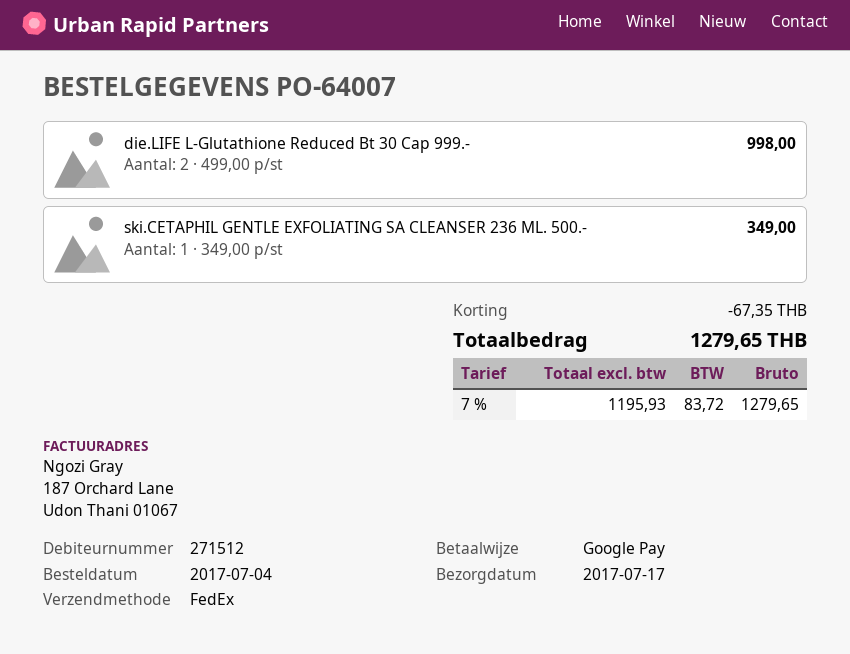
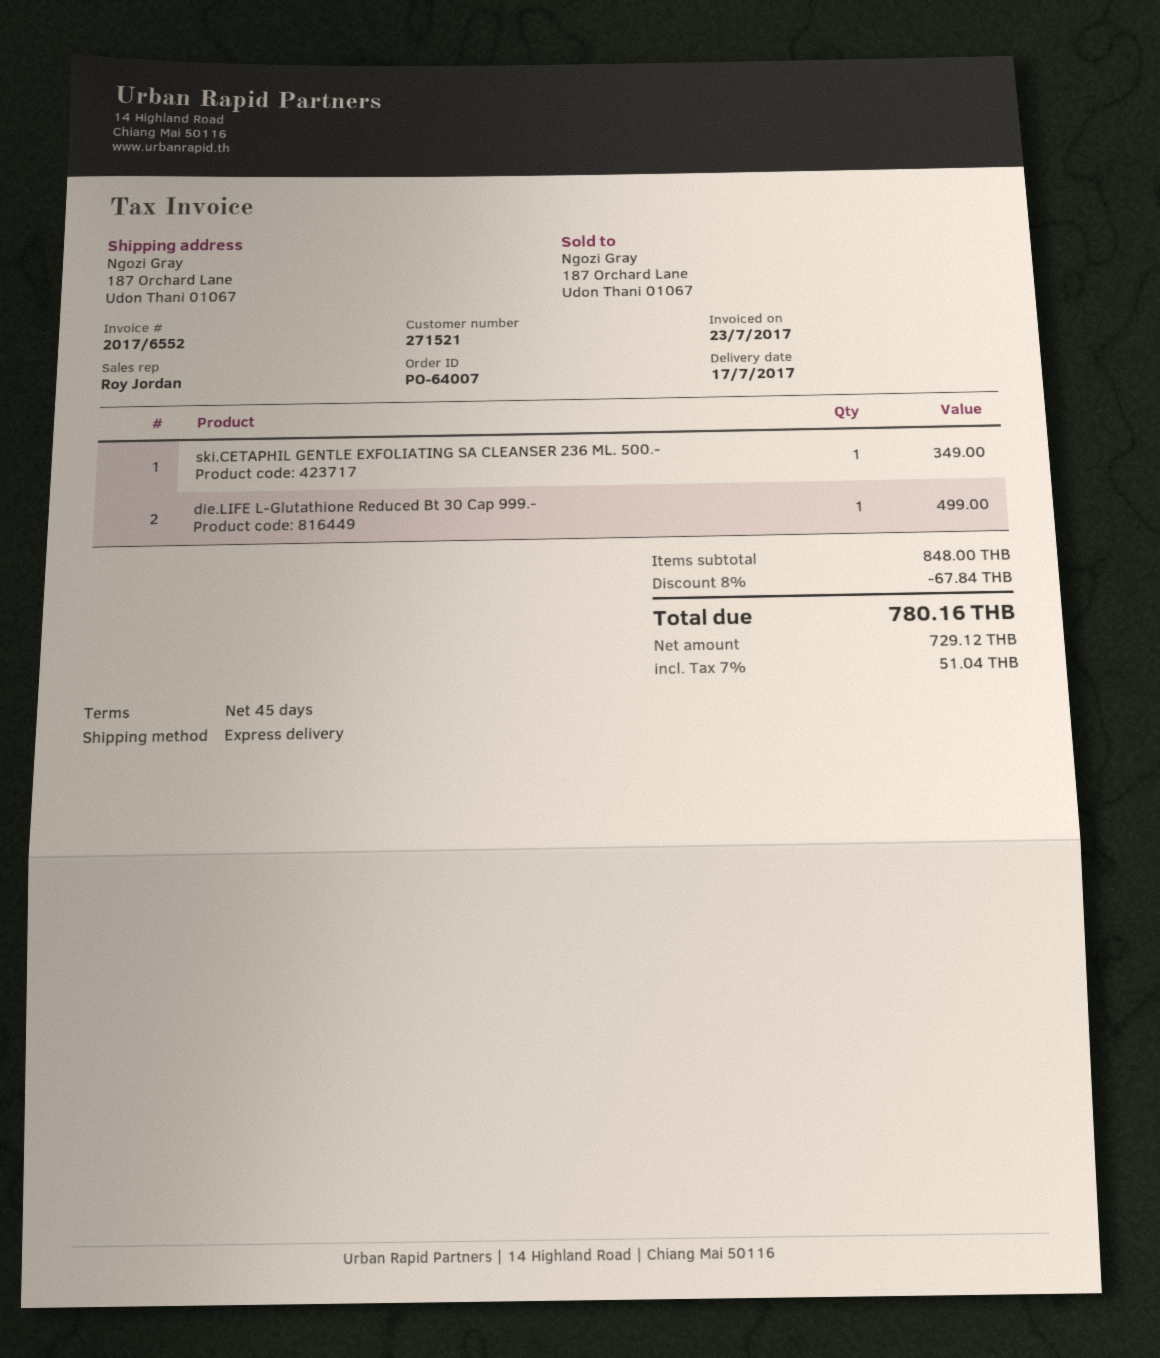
customer number: 271512 -> 271521
shipping method: FedEx -> express
die.LIFE L-Glutathione Reduced Bt 30 Cap 999.-: 2 for 998.00 -> 1 for 499.00
discount: 67.35 -> 67.84
net: 1195.93 -> 729.12
tax: 7% = 83.72 -> 7% = 51.04
total: 1279.65 -> 780.16

